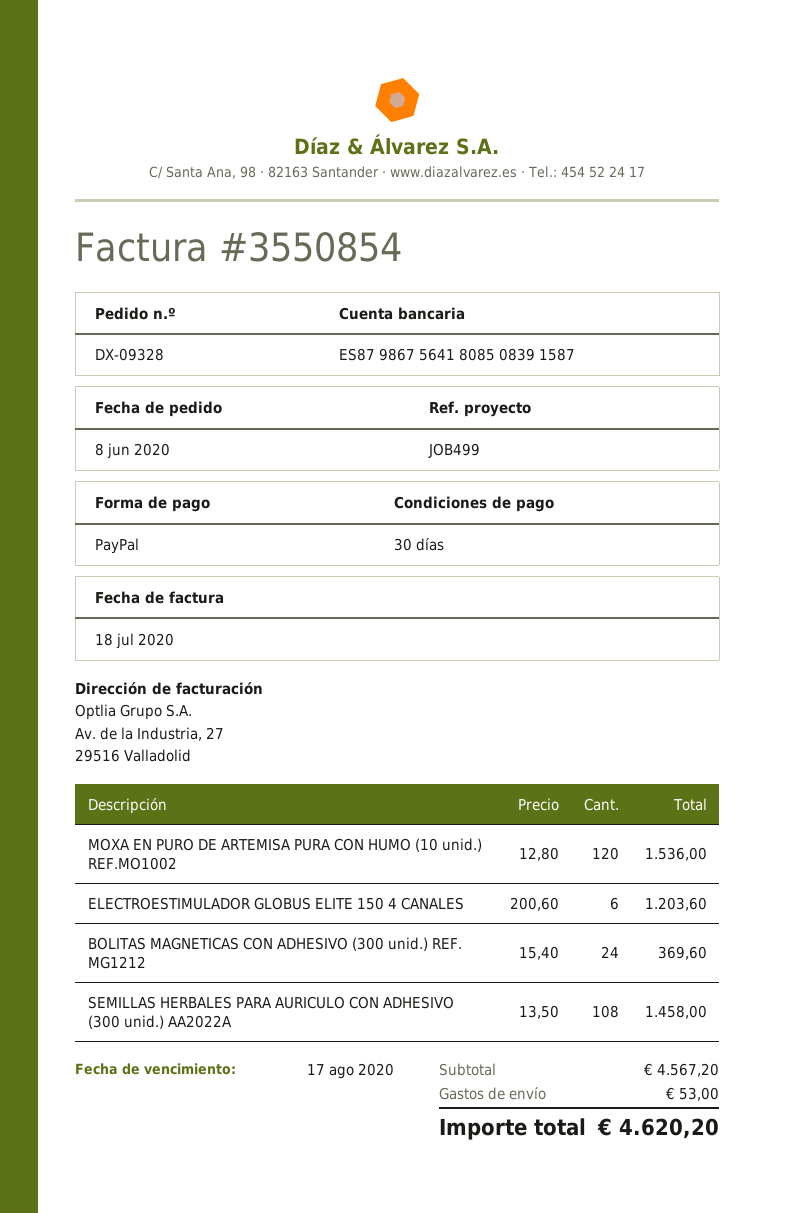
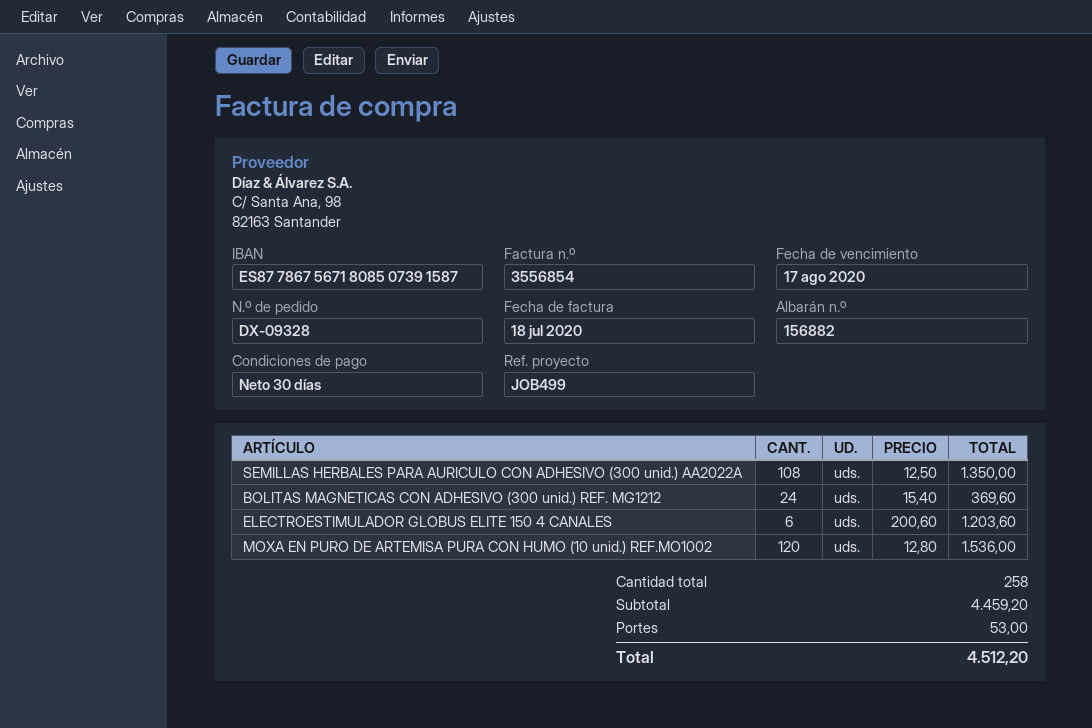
invoice number: 3550854 -> 3556854
bank account: ES8798675641808508391587 -> ES8778675671808507391587
SEMILLAS HERBALES PARA AURICULO CON ADHESIVO (300 unid.) AA2022A: 108 x 13.50 = 1458.00 -> 108 x 12.50 = 1350.00
subtotal: 4567.20 -> 4459.20
total: 4620.20 -> 4512.20

